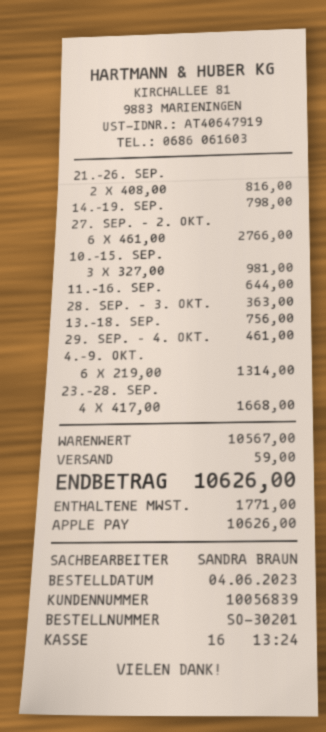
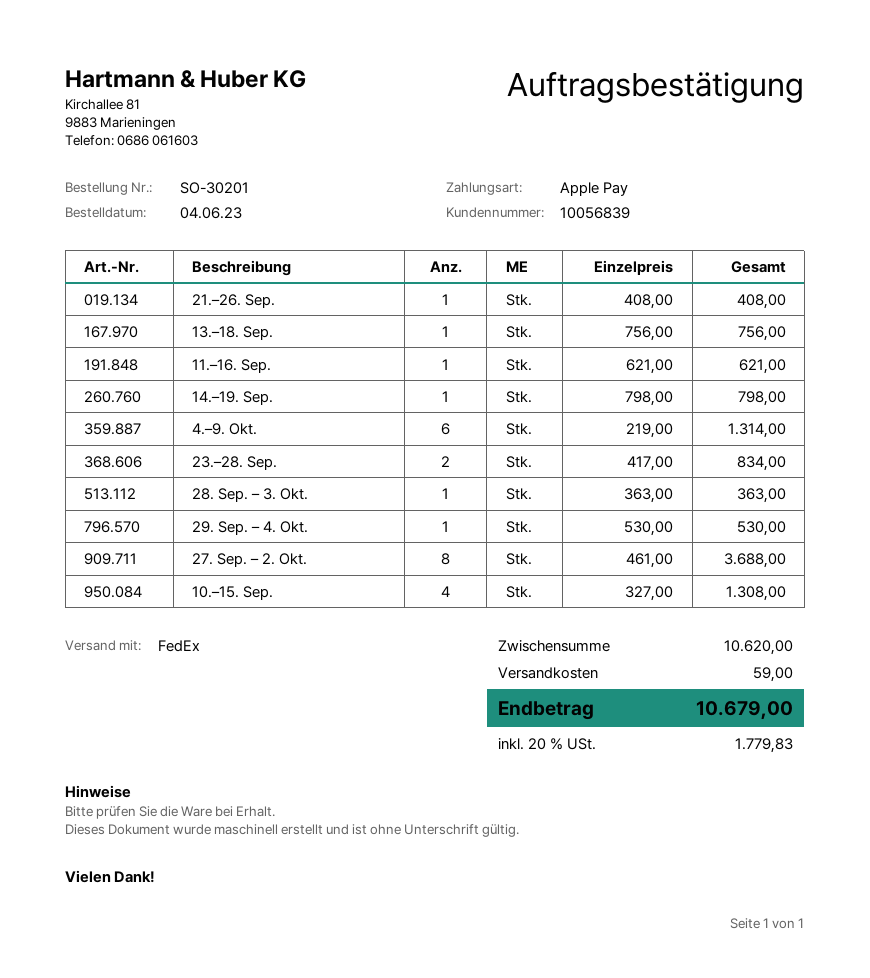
21.–26. SEP.: 2 x 408.00 = 816.00 -> 1 x 408.00 = 408.00
27. SEP. – 2. OKT.: 6 x 461.00 = 2766.00 -> 8 x 461.00 = 3688.00
10.–15. SEP.: 3 x 327.00 = 981.00 -> 4 x 327.00 = 1308.00
11.–16. SEP.: 1 x 644.00 = 644.00 -> 1 x 621.00 = 621.00
29. SEP. – 4. OKT.: 1 x 461.00 = 461.00 -> 1 x 530.00 = 530.00
23.–28. SEP.: 4 x 417.00 = 1668.00 -> 2 x 417.00 = 834.00
subtotal: 10567.00 -> 10620.00
tax: 1771.00 -> 1779.83
total: 10626.00 -> 10679.00

